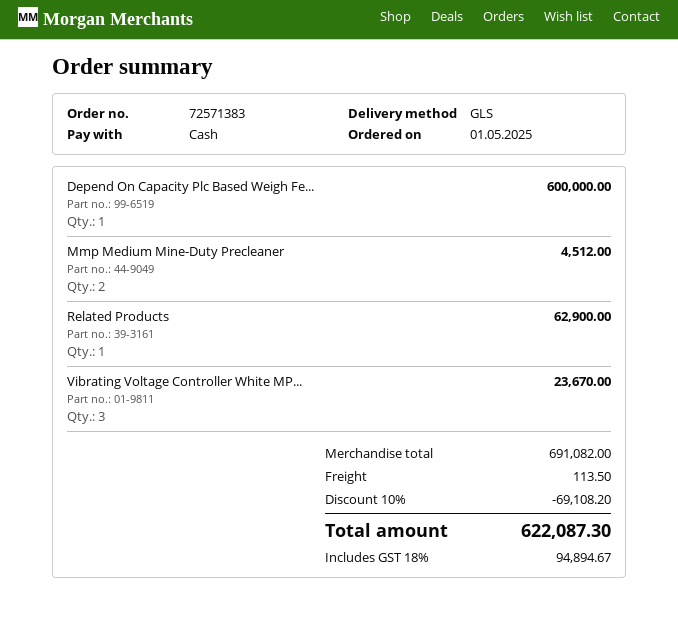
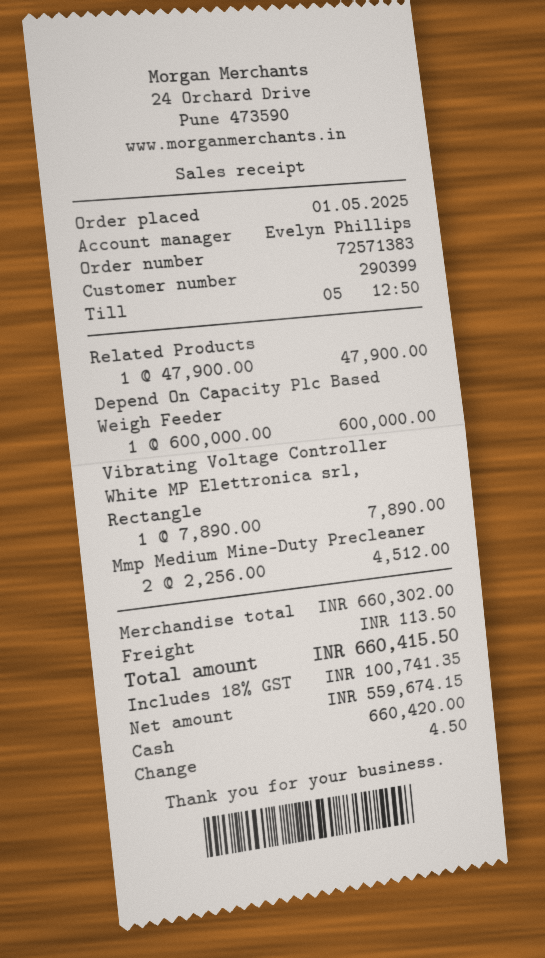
Related Products: 1 for 62900.00 -> 1 for 47900.00
Vibrating Voltage Controller White MP...: 3 for 23670.00 -> 1 for 7890.00
subtotal: 691082.00 -> 660302.00
discount: 10% = 69108.20 -> none
tax: 18% = 94894.67 -> 18% = 100741.35
total: 622087.30 -> 660415.50

